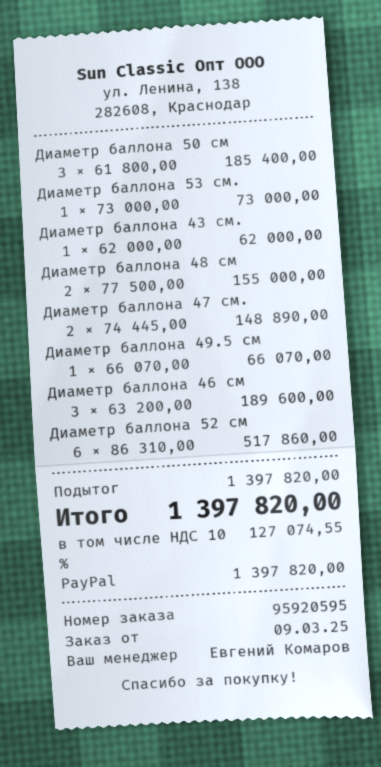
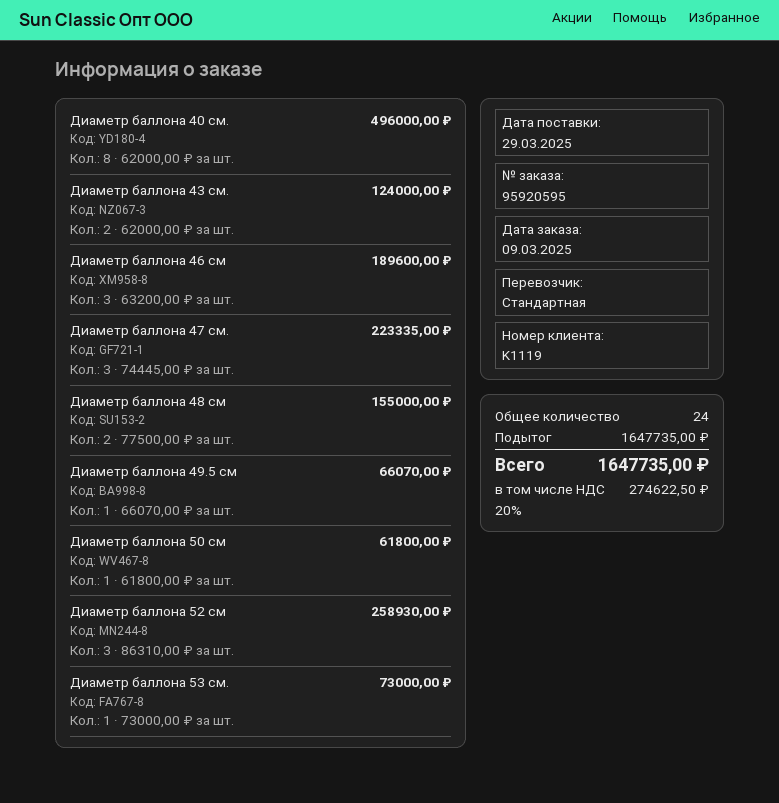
Диаметр баллона 50 см: 3 x 61800.00 = 185400.00 -> 1 x 61800.00 = 61800.00
Диаметр баллона 43 см.: 1 x 62000.00 = 62000.00 -> 2 x 62000.00 = 124000.00
Диаметр баллона 47 см.: 2 x 74445.00 = 148890.00 -> 3 x 74445.00 = 223335.00
Диаметр баллона 52 см: 6 x 86310.00 = 517860.00 -> 3 x 86310.00 = 258930.00
Диаметр баллона 40 см.: none -> 8 x 62000.00 = 496000.00
subtotal: 1397820.00 -> 1647735.00
tax: 10% = 127074.55 -> 20% = 274622.50
total: 1397820.00 -> 1647735.00

